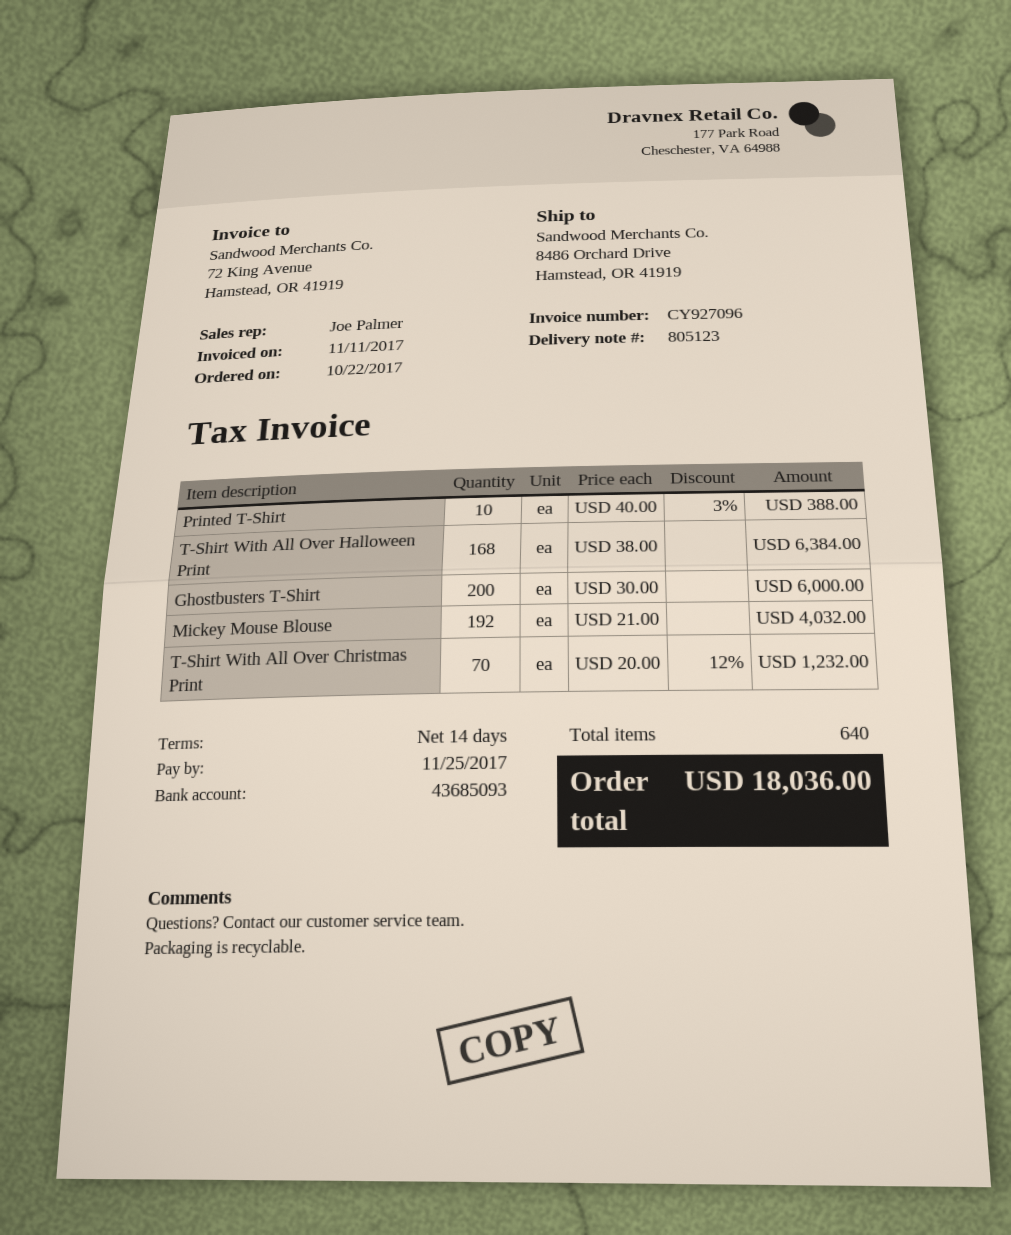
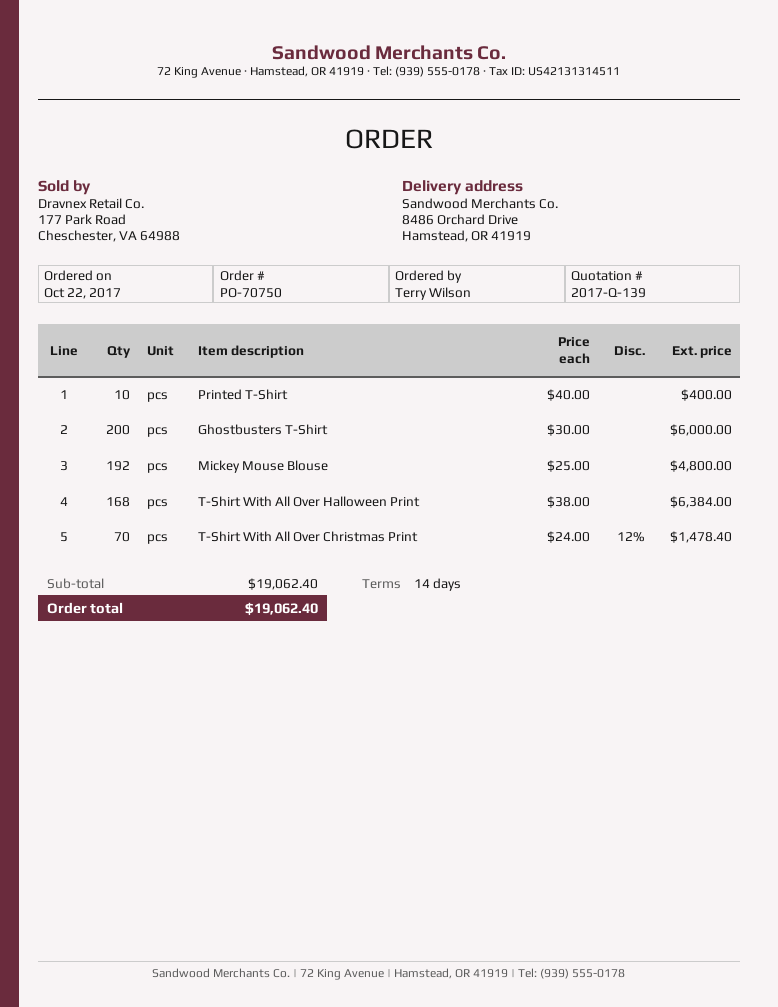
Printed T-Shirt: 10 x 40.00 - 3% = 388.00 -> 10 x 40.00 = 400.00
Mickey Mouse Blouse: 192 x 21.00 = 4032.00 -> 192 x 25.00 = 4800.00
T-Shirt With All Over Christmas Print: 70 x 20.00 - 12% = 1232.00 -> 70 x 24.00 - 12% = 1478.40
total: 18036.00 -> 19062.40

